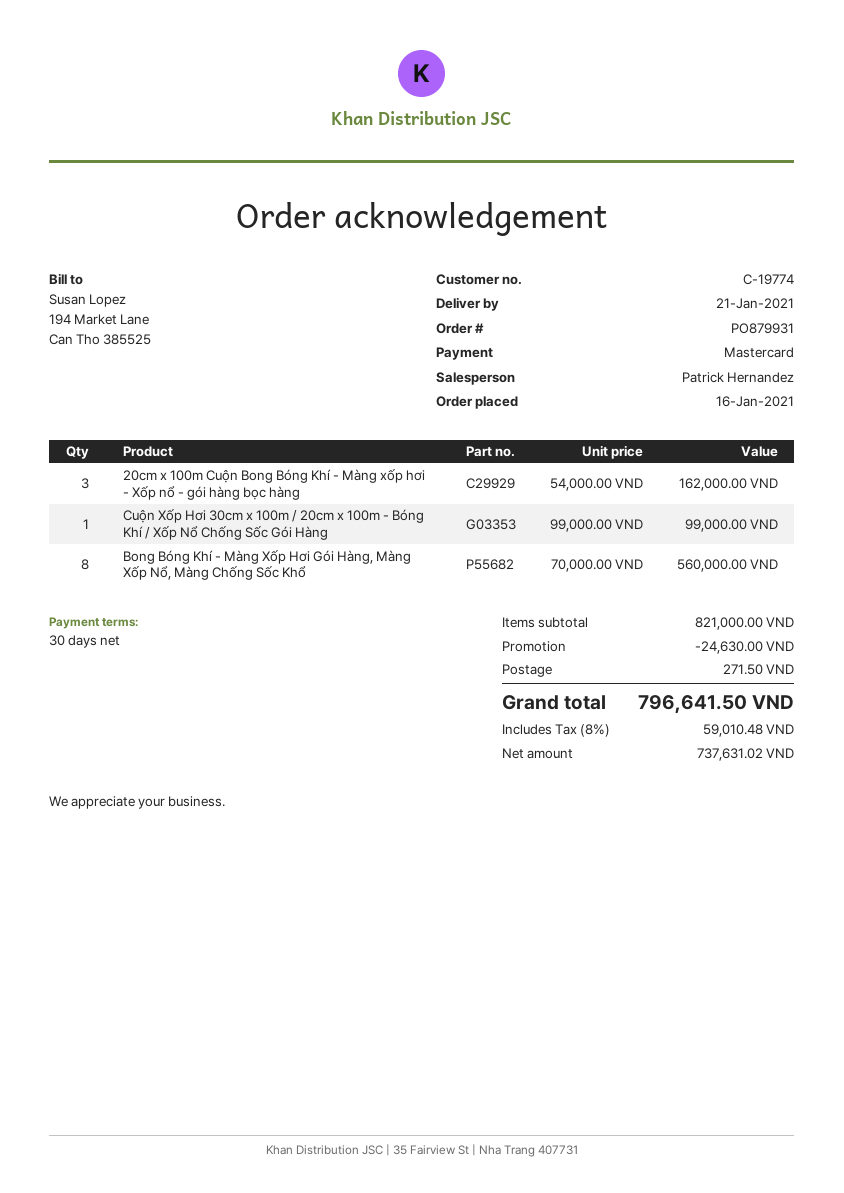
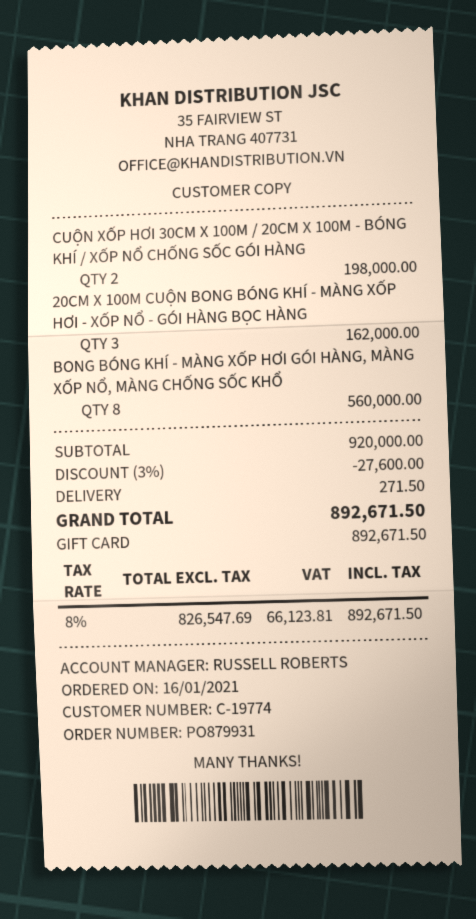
sales rep: Patrick Hernandez -> RUSSELL ROBERTS
payment method: Mastercard -> gift card
Cuộn Xốp Hơi 30cm x 100m / 20cm x 100m - Bóng Khí / Xốp Nổ Chống Sốc Gói Hàng: 1 for 99000.00 -> 2 for 198000.00
subtotal: 821000.00 -> 920000.00
discount: 24630.00 -> 27600.00
net: 737631.02 -> 826547.69
tax: 8% = 59010.48 -> 8% = 66123.81
total: 796641.50 -> 892671.50

